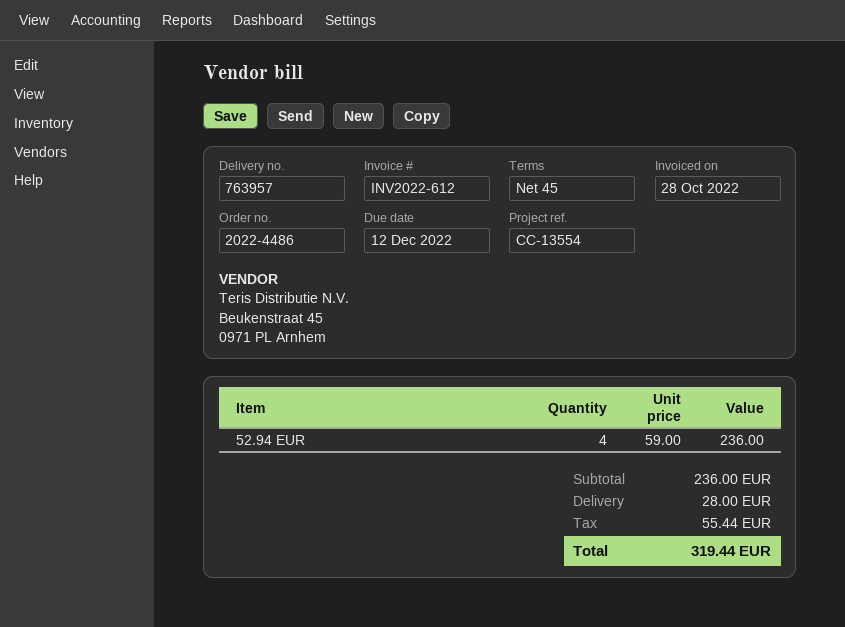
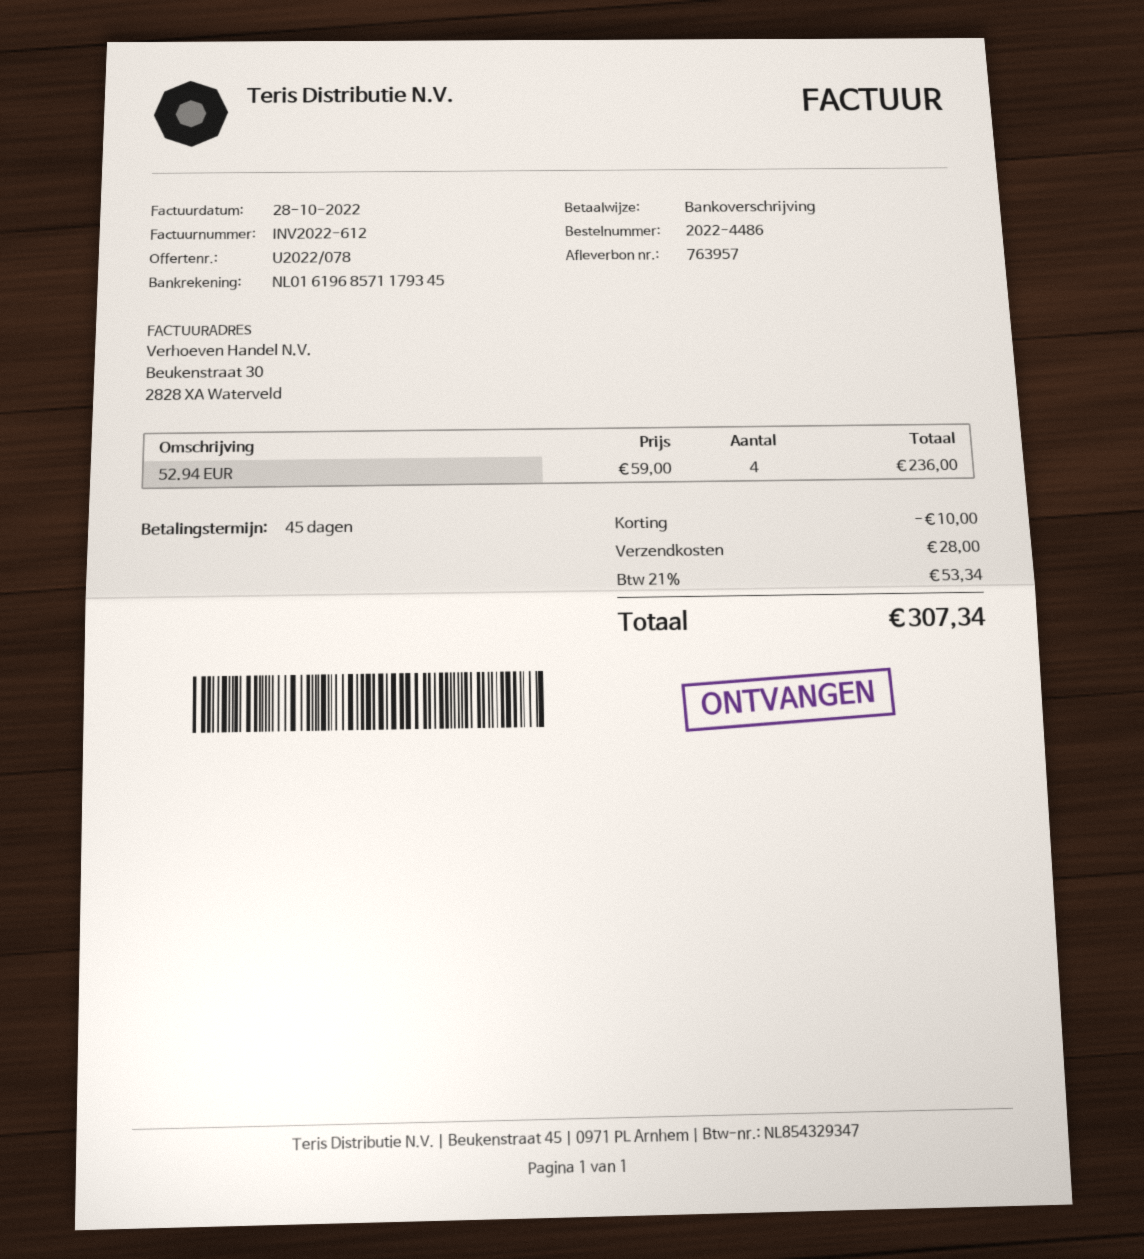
discount: none -> 10.00
tax: 55.44 -> 53.34
total: 319.44 -> 307.34

